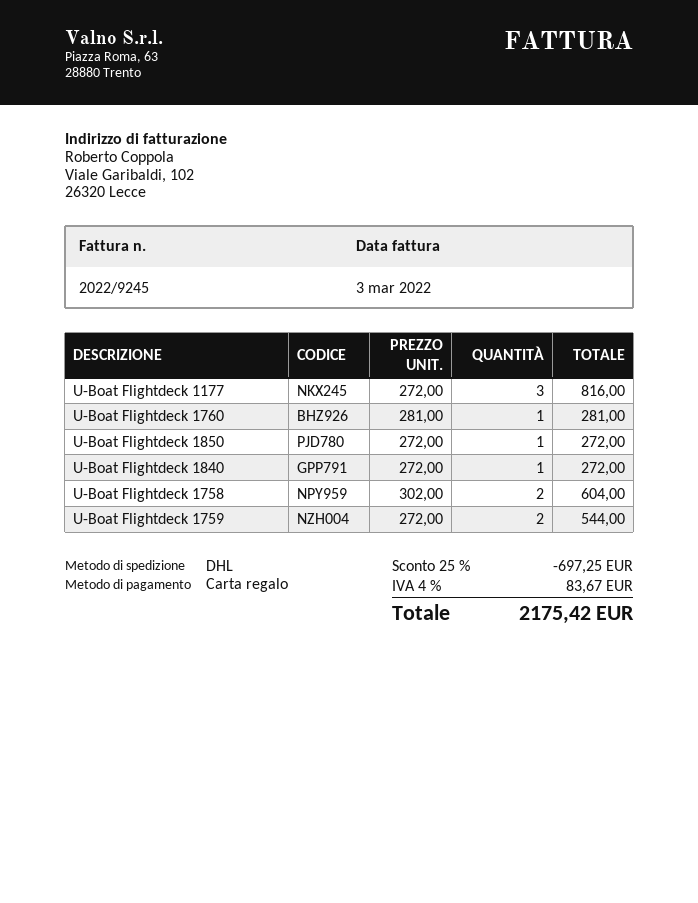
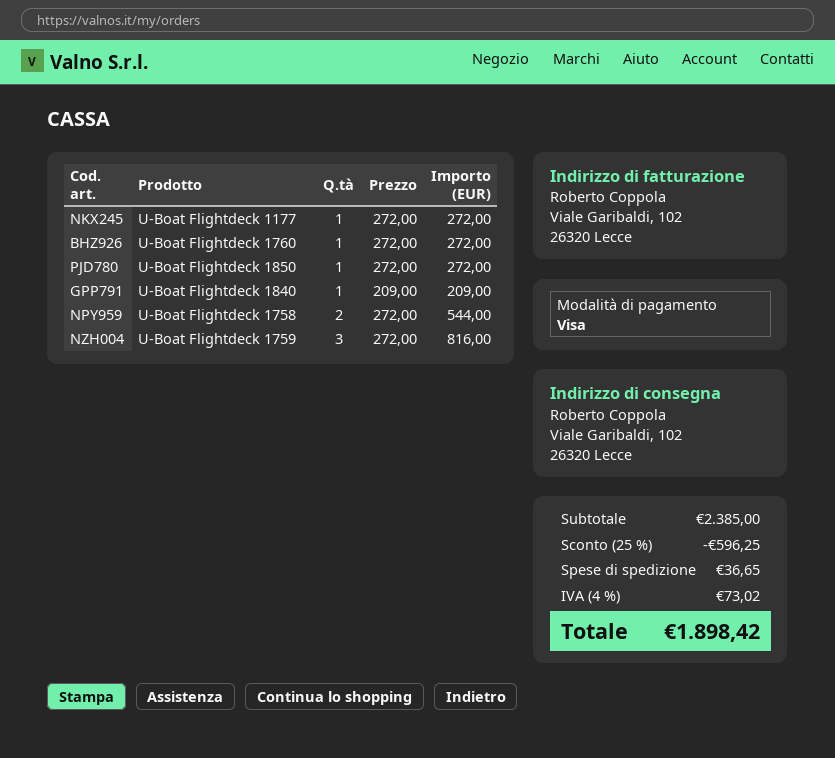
payment method: gift card -> Visa
U-Boat Flightdeck 1177: 3 x 272.00 = 816.00 -> 1 x 272.00 = 272.00
U-Boat Flightdeck 1760: 1 x 281.00 = 281.00 -> 1 x 272.00 = 272.00
U-Boat Flightdeck 1840: 1 x 272.00 = 272.00 -> 1 x 209.00 = 209.00
U-Boat Flightdeck 1758: 2 x 302.00 = 604.00 -> 2 x 272.00 = 544.00
U-Boat Flightdeck 1759: 2 x 272.00 = 544.00 -> 3 x 272.00 = 816.00
discount: 25% = 697.25 -> 25% = 596.25
shipping: none -> 36.65
tax: 4% = 83.67 -> 4% = 73.02
total: 2175.42 -> 1898.42

